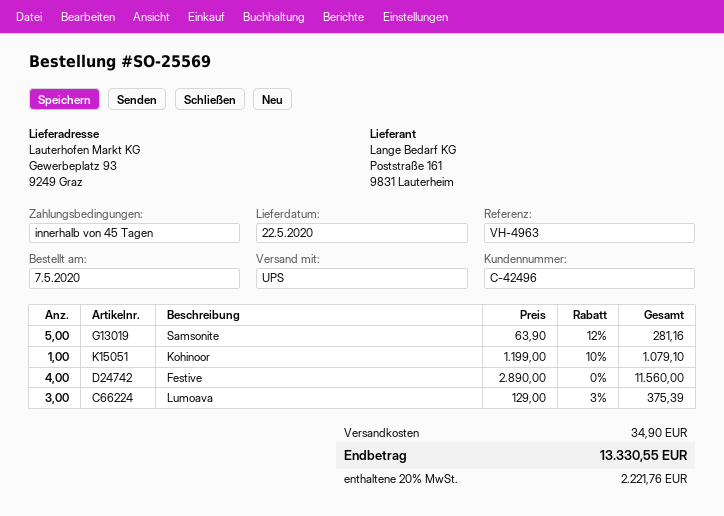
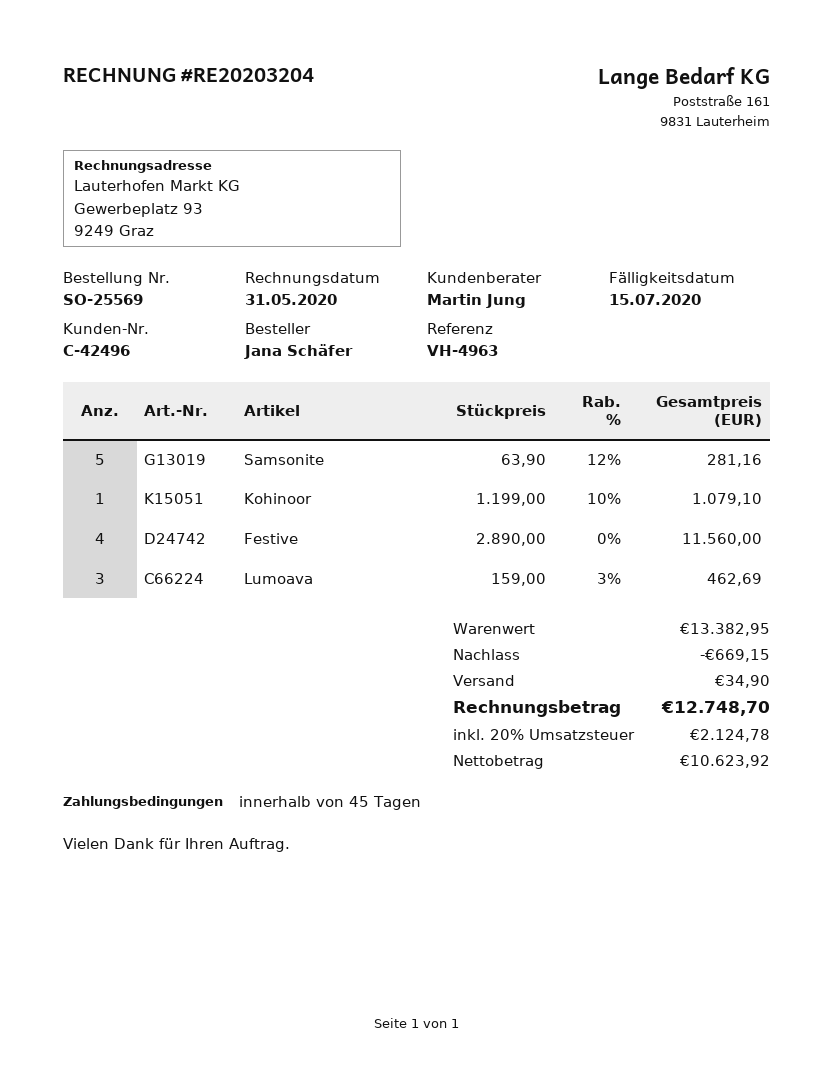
Lumoava: 3 x 129.00 - 3% = 375.39 -> 3 x 159.00 - 3% = 462.69
discount: none -> 669.15
tax: 20% = 2221.76 -> 20% = 2124.78
total: 13330.55 -> 12748.70

